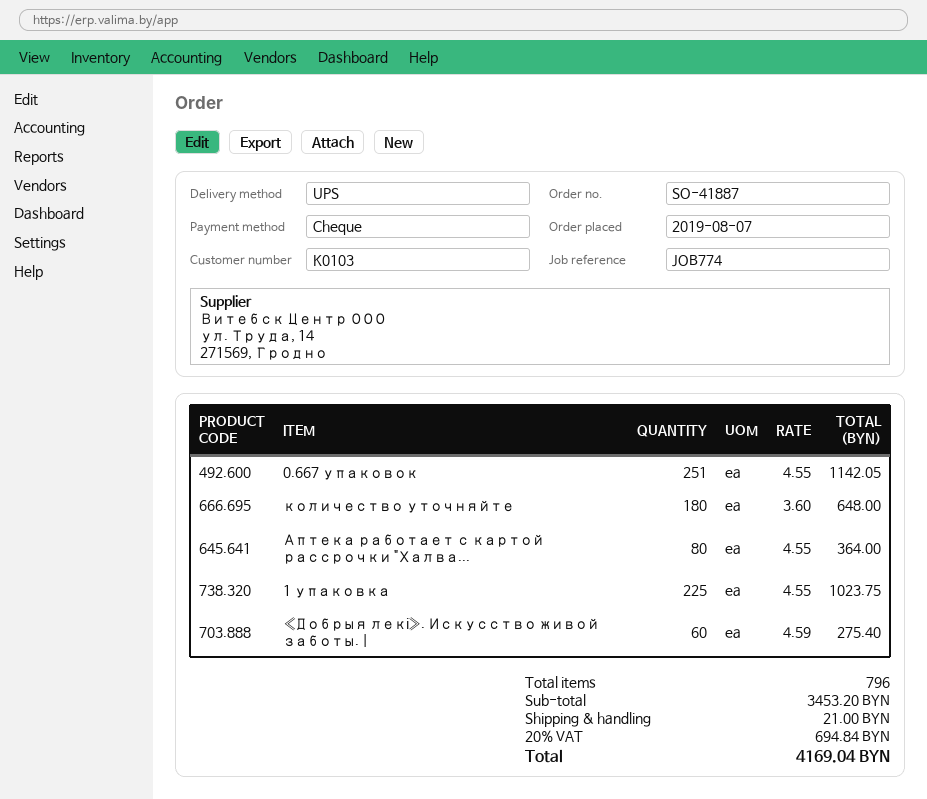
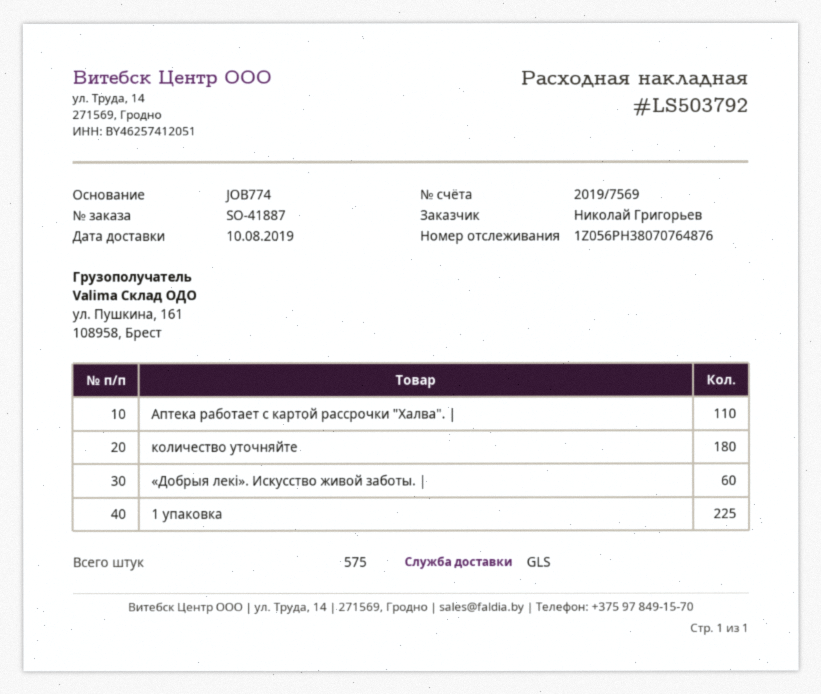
shipping method: UPS -> GLS
0.667 упаковок: 251 -> none
Аптека работает с картой рассрочки "Халва...: 80 -> 110
total quantity: 796 -> 575

